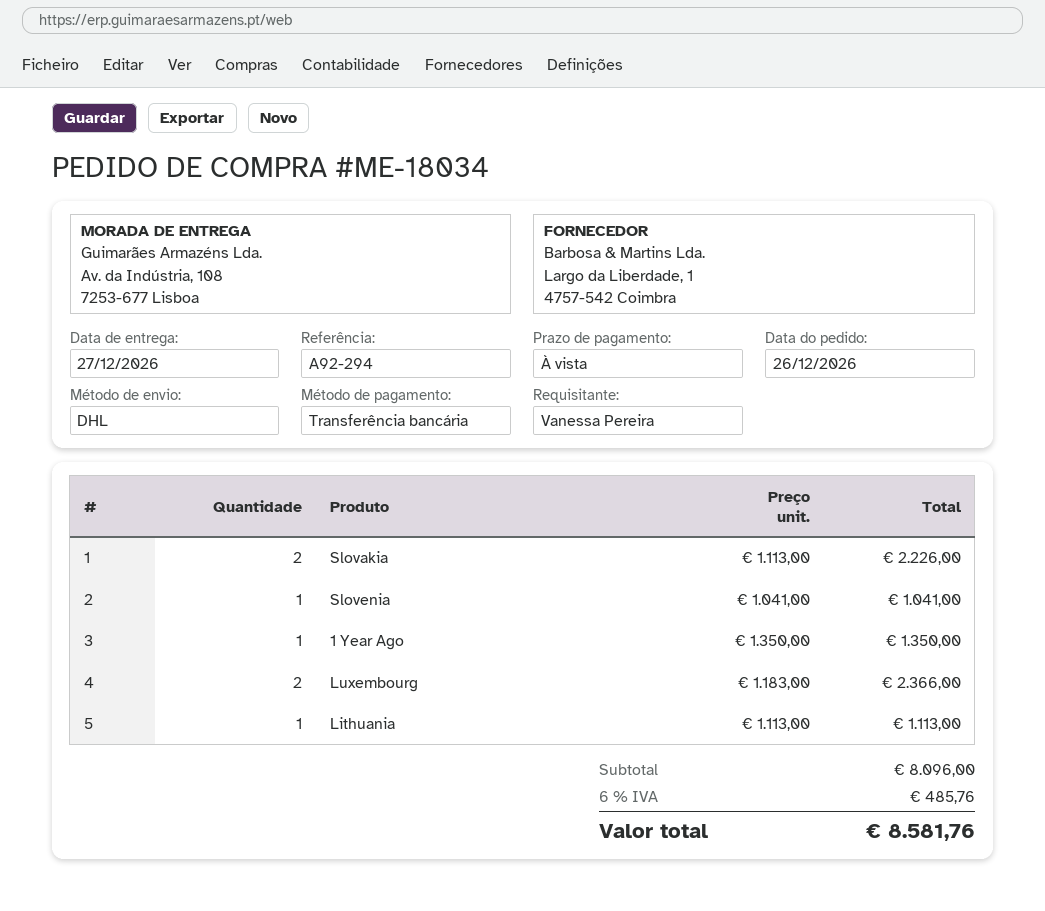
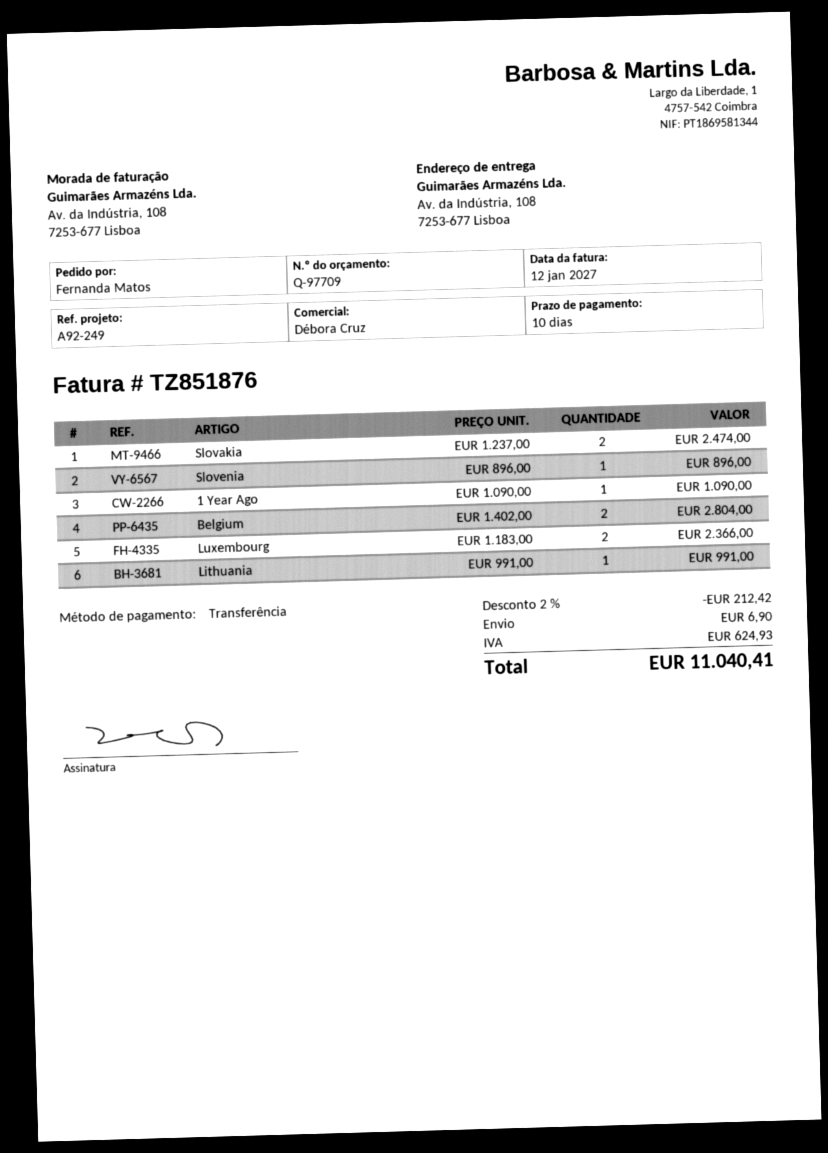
payment terms: on receipt -> 10 days
reference: A92-294 -> A92-249
ordered by: Vanessa Pereira -> Fernanda Matos
Slovakia: 2 x 1113.00 = 2226.00 -> 2 x 1237.00 = 2474.00
Slovenia: 1 x 1041.00 = 1041.00 -> 1 x 896.00 = 896.00
1 Year Ago: 1 x 1350.00 = 1350.00 -> 1 x 1090.00 = 1090.00
Lithuania: 1 x 1113.00 = 1113.00 -> 1 x 991.00 = 991.00
Belgium: none -> 2 x 1402.00 = 2804.00
discount: none -> 2% = 212.42
shipping: none -> 6.90
tax: 485.76 -> 624.93
total: 8581.76 -> 11040.41

